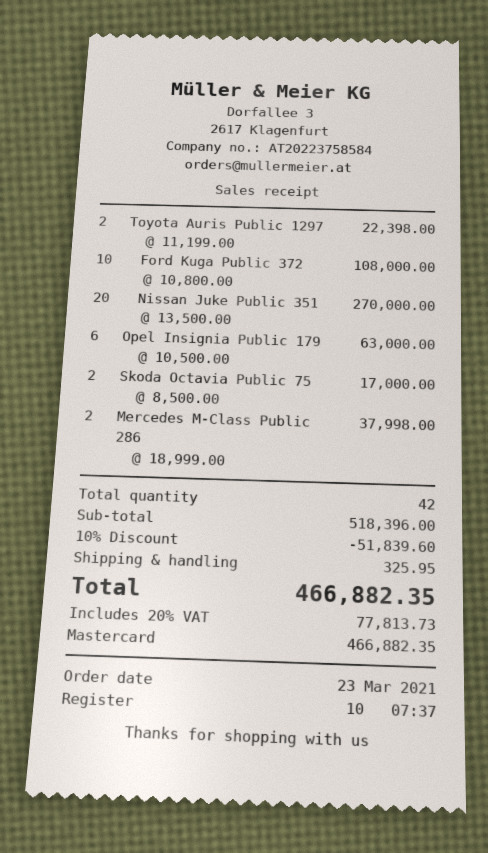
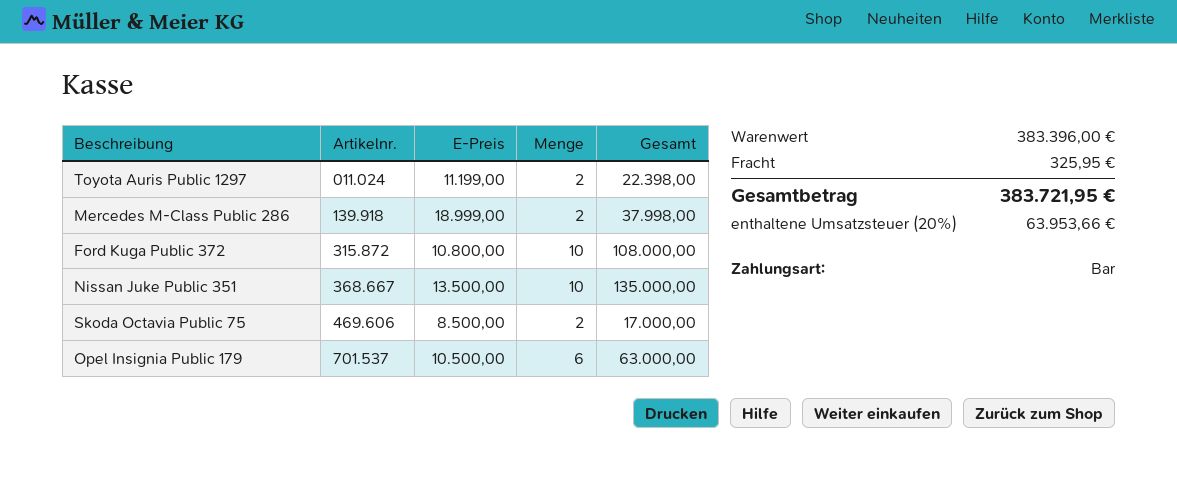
payment method: Mastercard -> cash
Nissan Juke Public 351: 20 x 13500.00 = 270000.00 -> 10 x 13500.00 = 135000.00
subtotal: 518396.00 -> 383396.00
discount: 10% = 51839.60 -> none
tax: 20% = 77813.73 -> 20% = 63953.66
total: 466882.35 -> 383721.95

